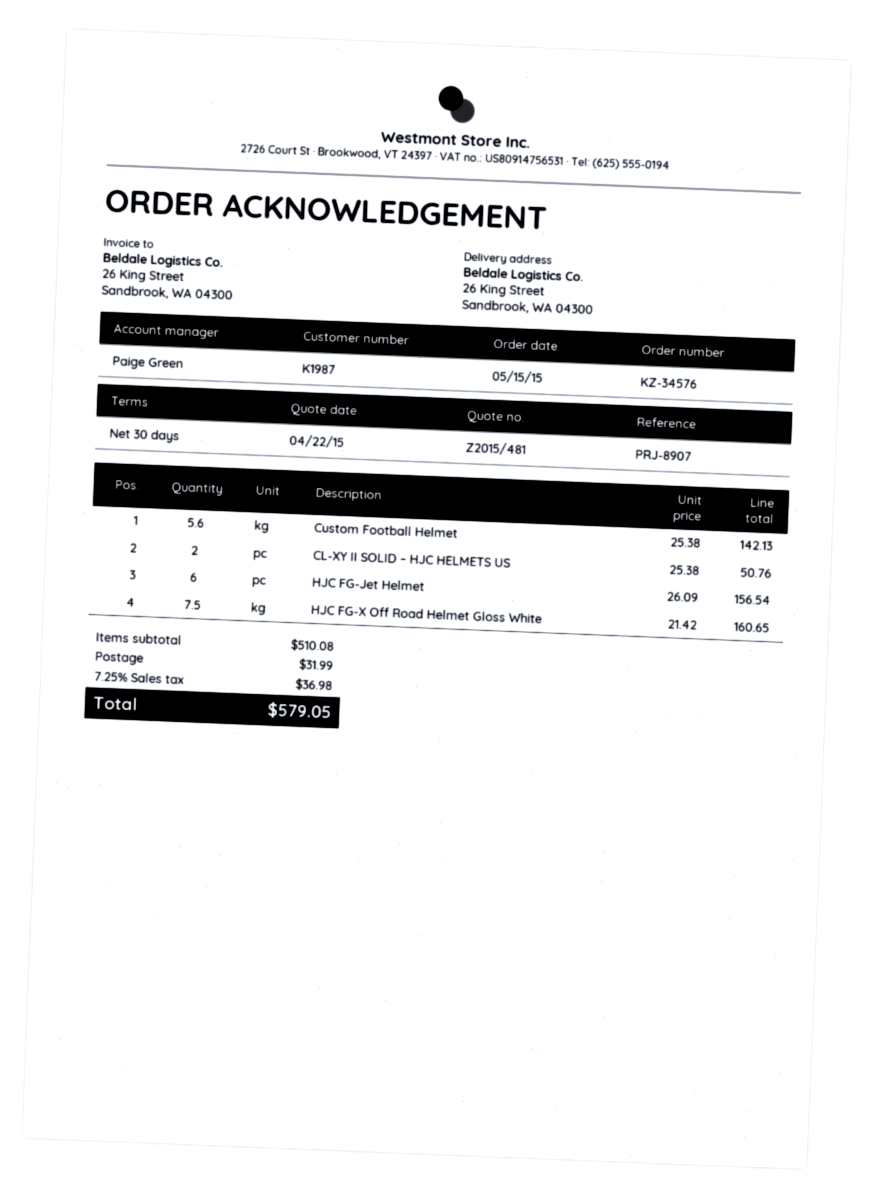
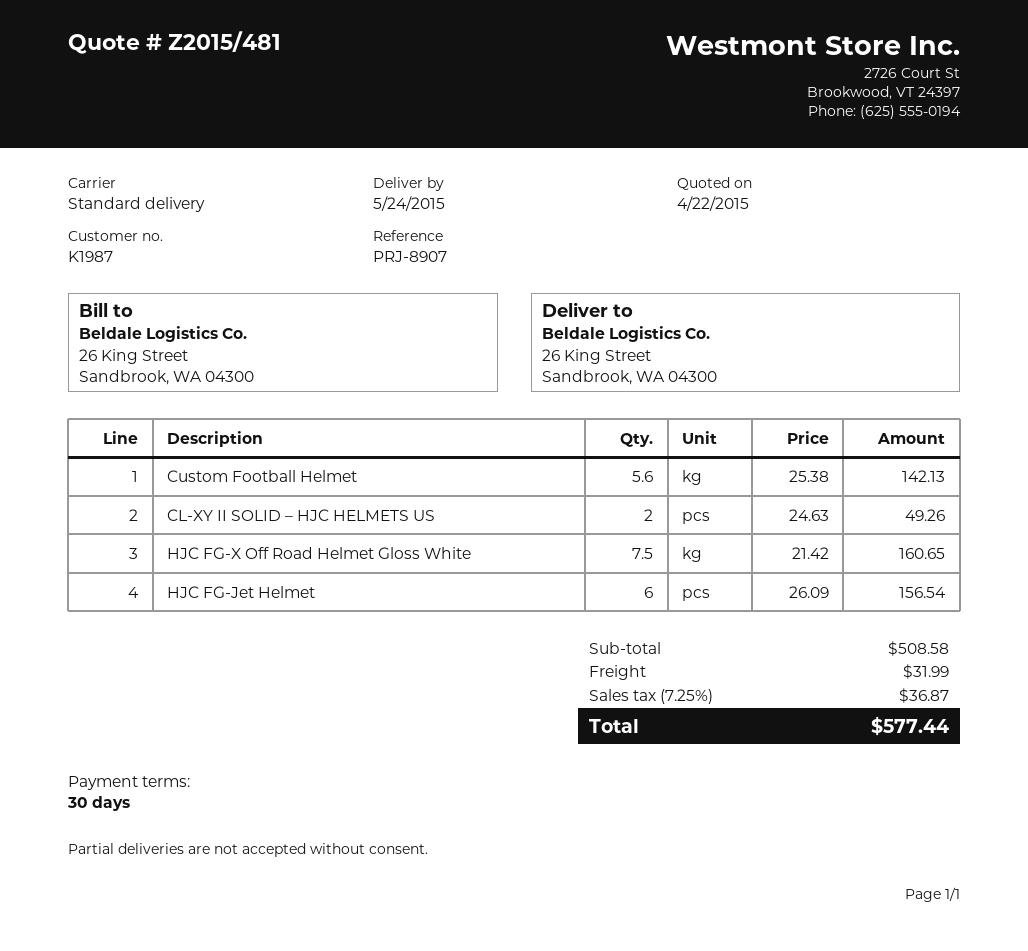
CL-XY II SOLID – HJC HELMETS US: 2 x 25.38 = 50.76 -> 2 x 24.63 = 49.26
subtotal: 510.08 -> 508.58
tax: 7.25% = 36.98 -> 7.25% = 36.87
total: 579.05 -> 577.44

